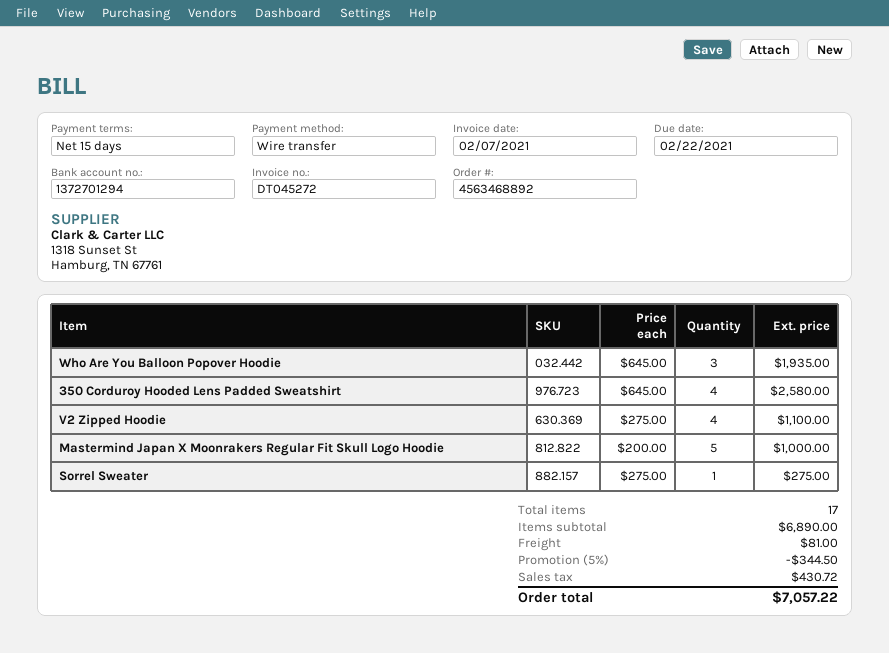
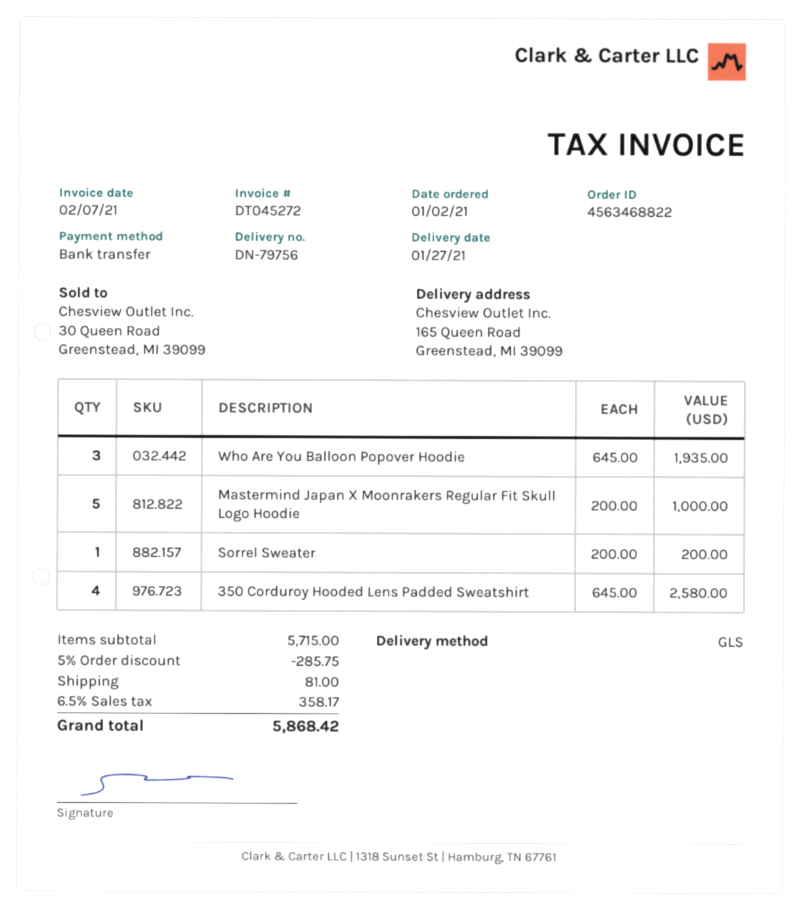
order number: 4563468892 -> 4563468822
V2 Zipped Hoodie: 4 x 275.00 = 1100.00 -> none
Sorrel Sweater: 1 x 275.00 = 275.00 -> 1 x 200.00 = 200.00
subtotal: 6890.00 -> 5715.00
discount: 5% = 344.50 -> 5% = 285.75
tax: 430.72 -> 358.17
total: 7057.22 -> 5868.42

